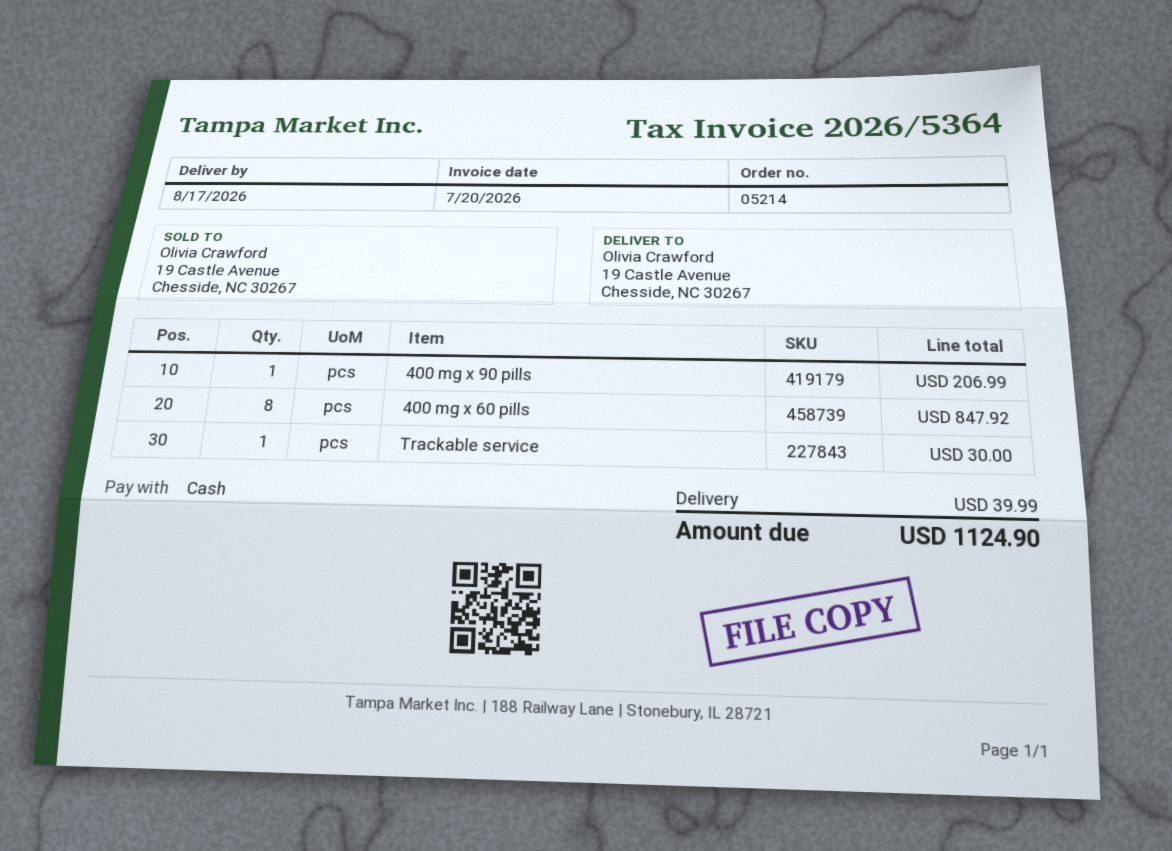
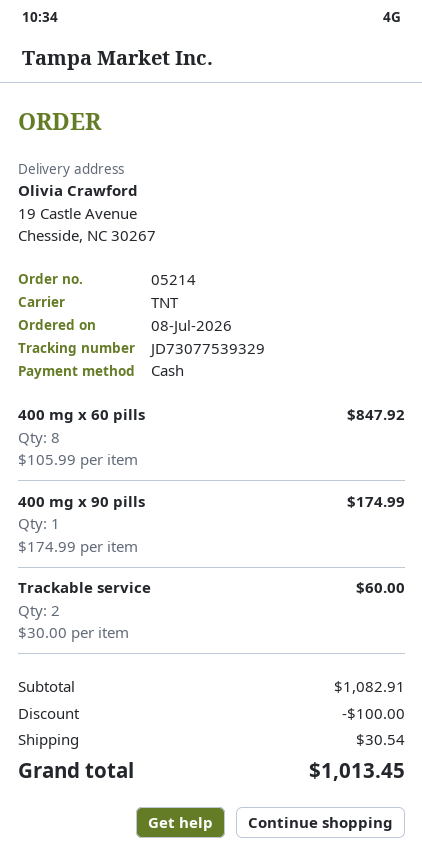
400 mg x 90 pills: 1 for 206.99 -> 1 for 174.99
Trackable service: 1 for 30.00 -> 2 for 60.00
discount: none -> 100.00
shipping: 39.99 -> 30.54
total: 1124.90 -> 1013.45

